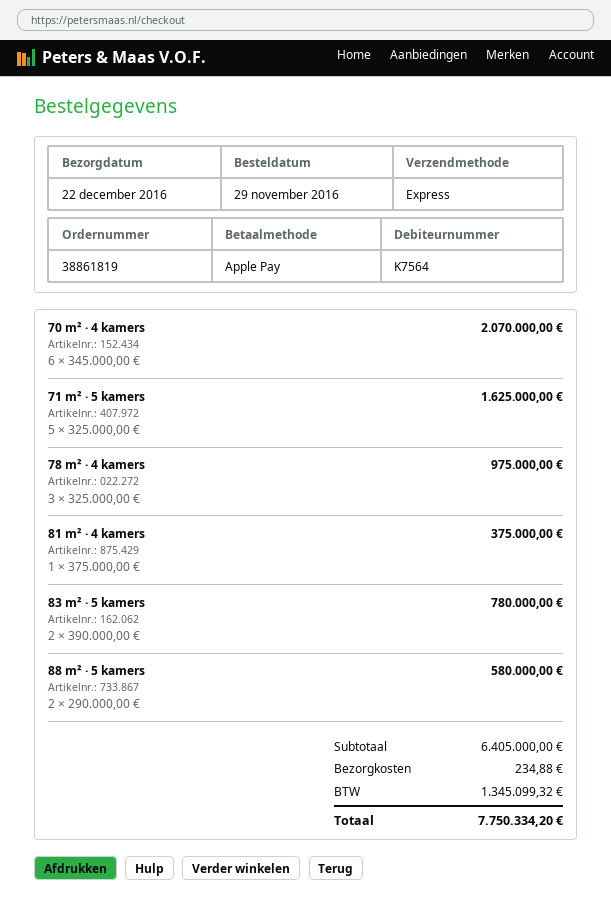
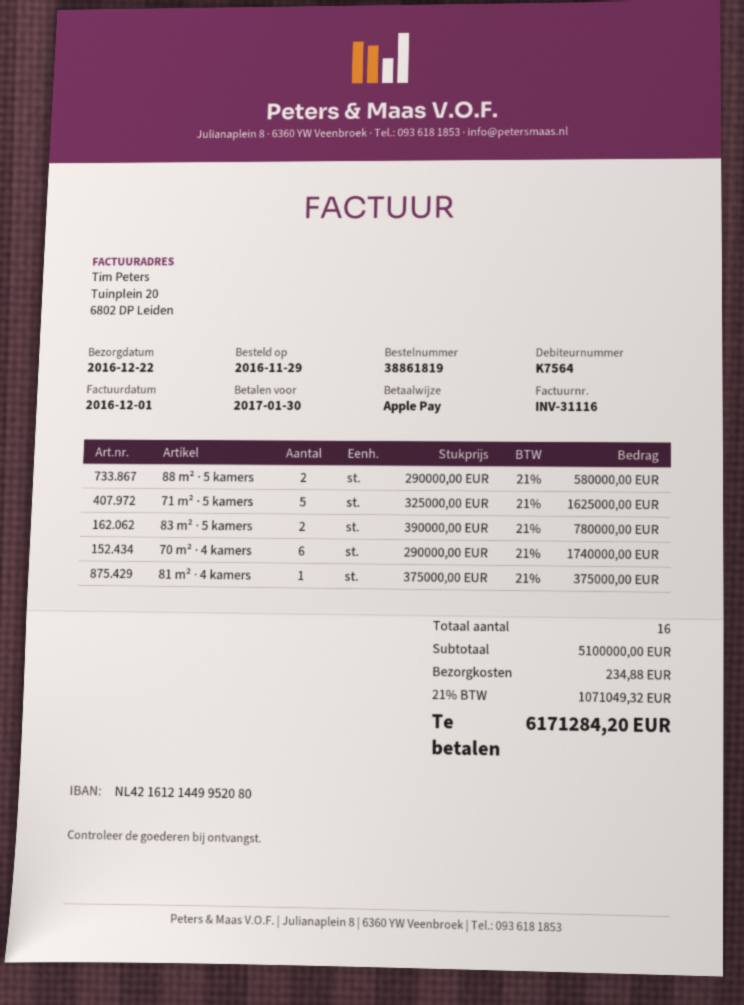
70 m² · 4 kamers: 6 x 345000.00 = 2070000.00 -> 6 x 290000.00 = 1740000.00
78 m² · 4 kamers: 3 x 325000.00 = 975000.00 -> none
subtotal: 6405000.00 -> 5100000.00
tax: 1345099.32 -> 1071049.32
total: 7750334.20 -> 6171284.20

